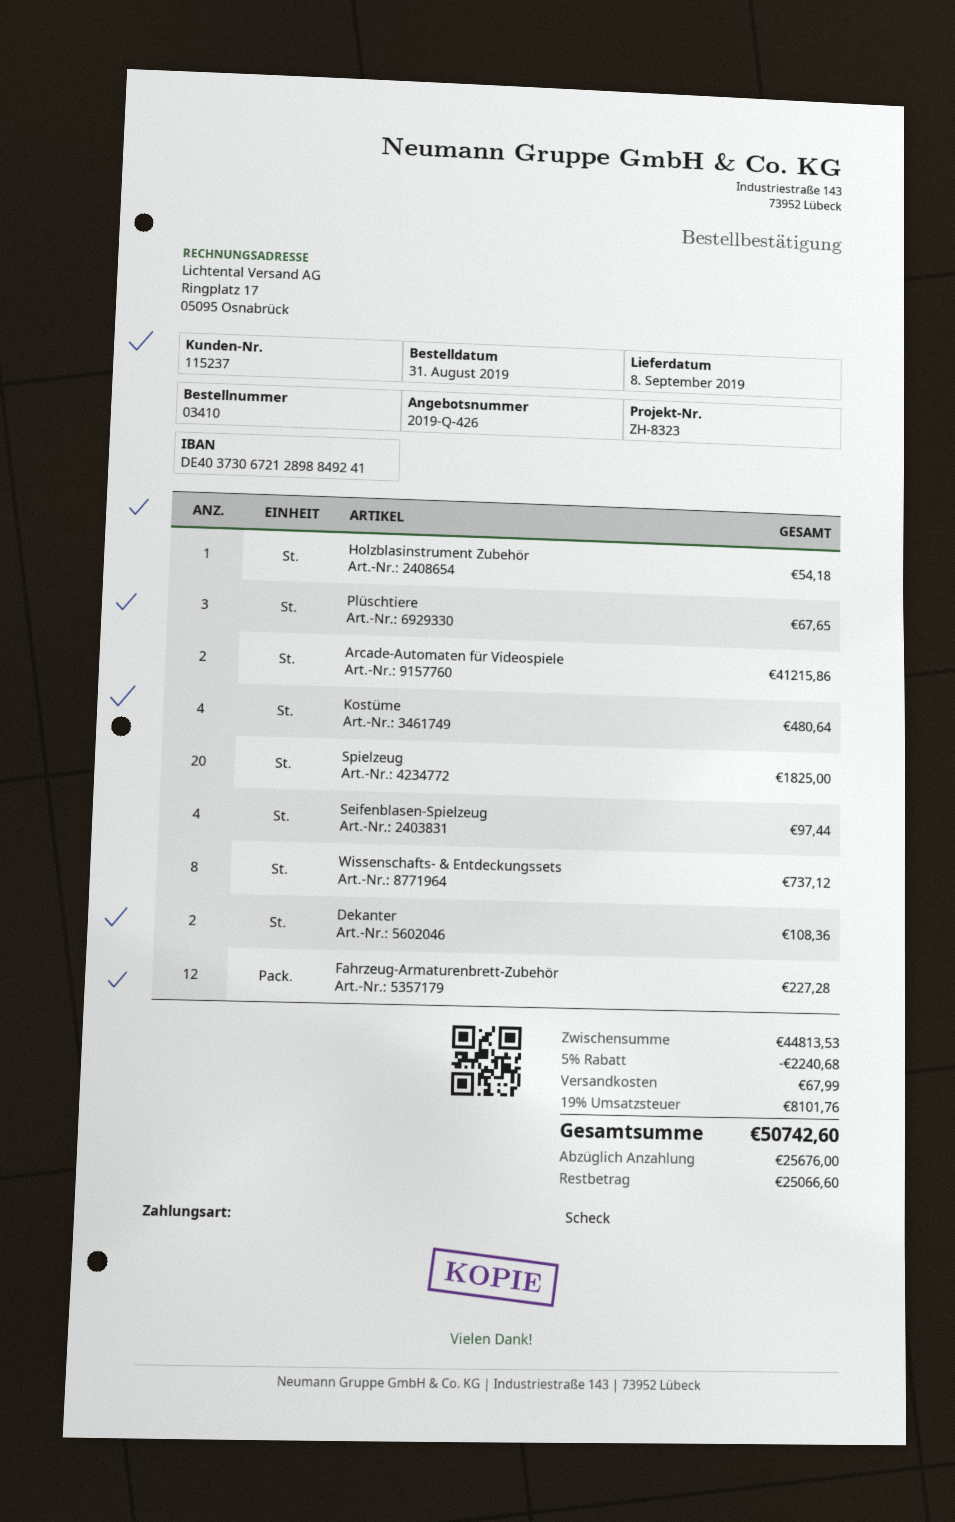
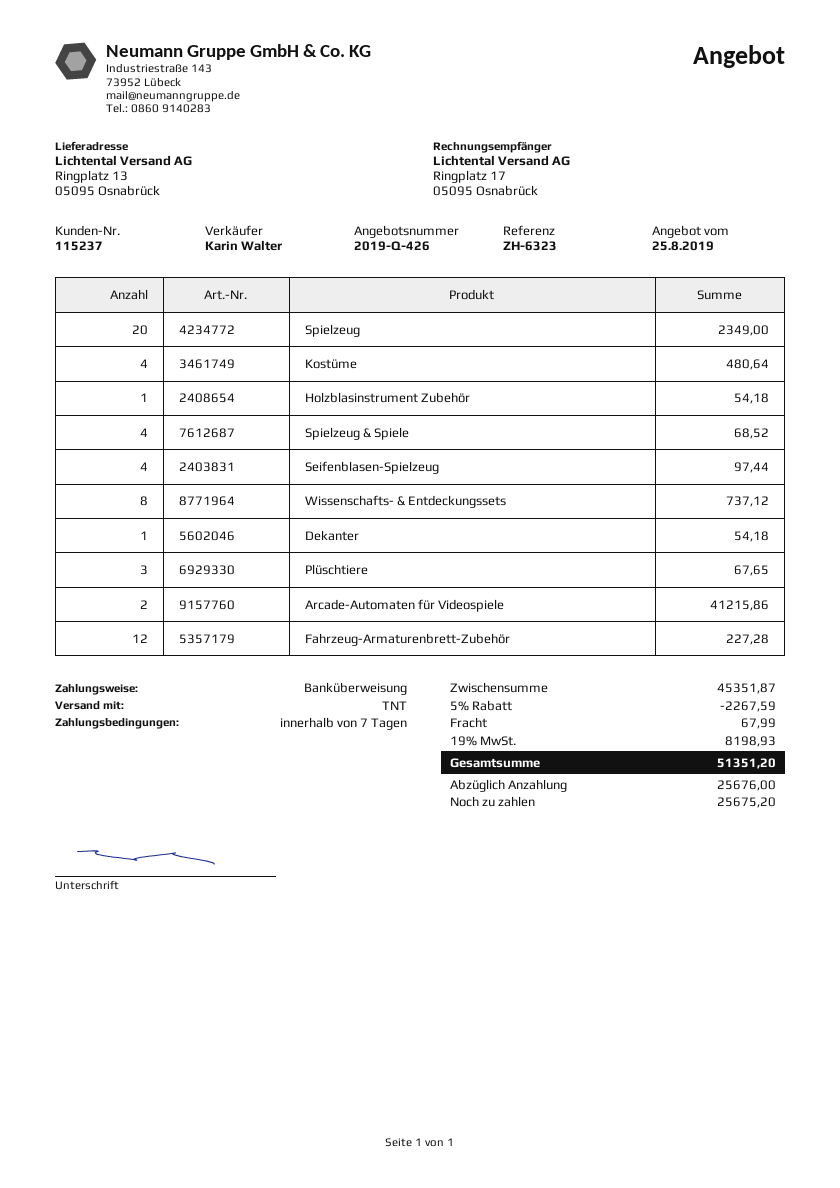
reference: ZH-8323 -> ZH-6323
payment method: cheque -> bank transfer
Spielzeug: 20 for 1825.00 -> 20 for 2349.00
Dekanter: 2 for 108.36 -> 1 for 54.18
Spielzeug & Spiele: none -> 4 for 68.52
subtotal: 44813.53 -> 45351.87
discount: 5% = 2240.68 -> 5% = 2267.59
tax: 19% = 8101.76 -> 19% = 8198.93
total: 50742.60 -> 51351.20
balance: 25066.60 -> 25675.20

